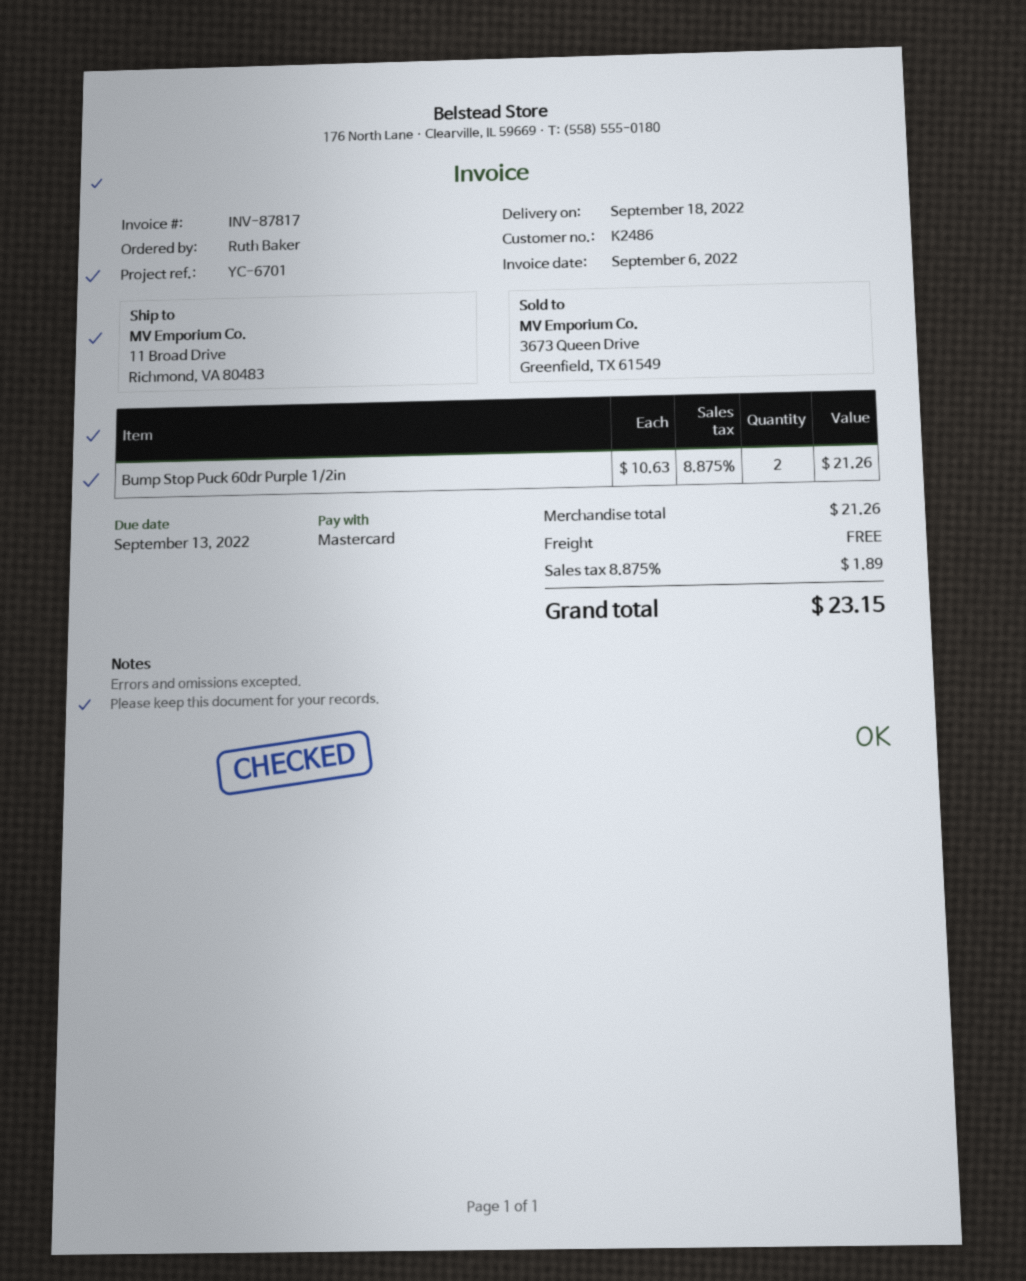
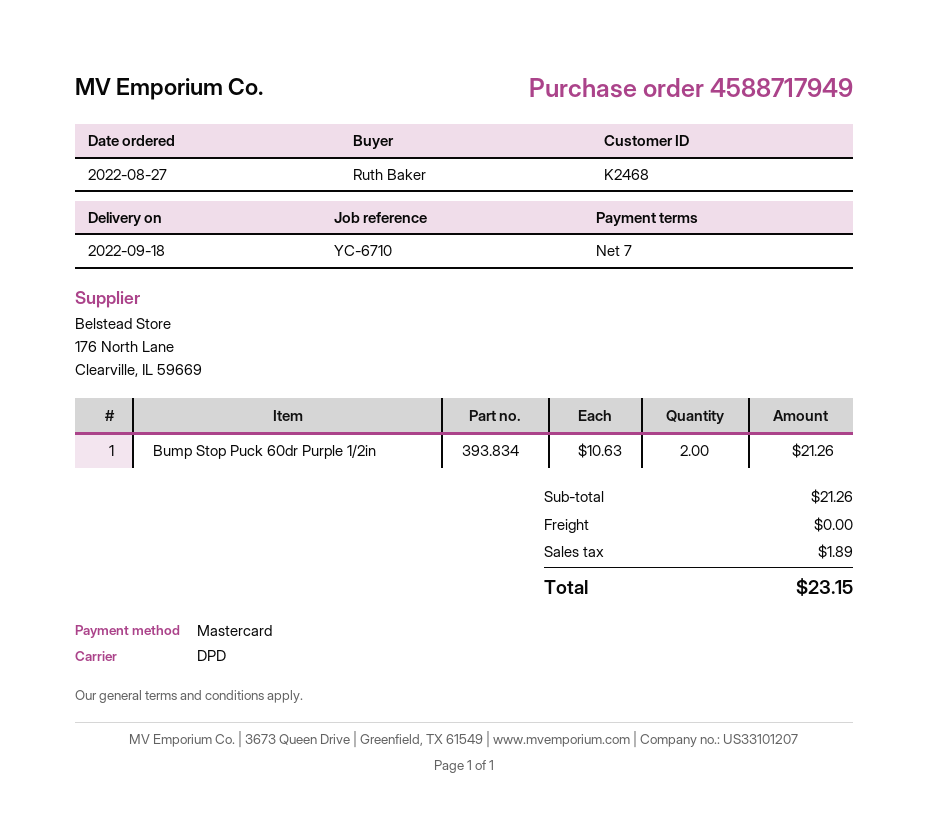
customer number: K2486 -> K2468
reference: YC-6701 -> YC-6710

